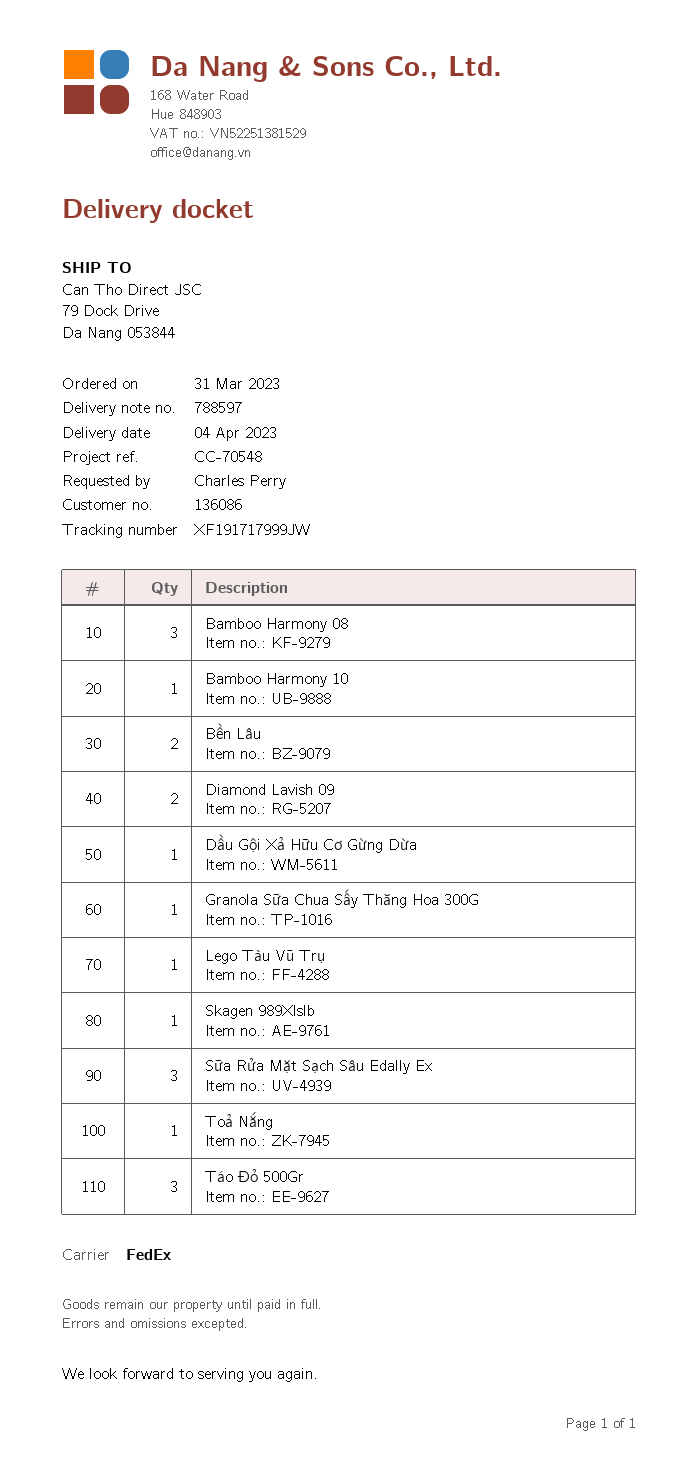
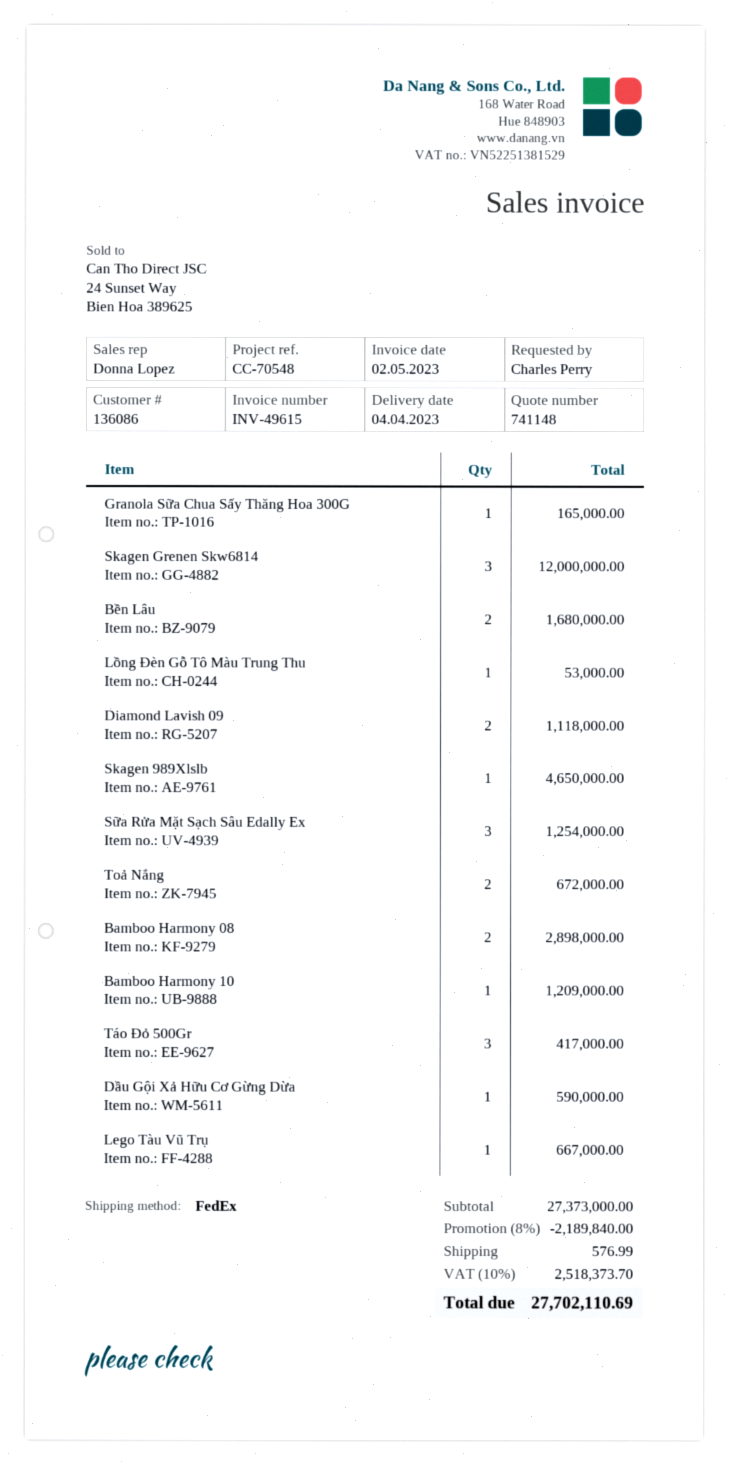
Bamboo Harmony 08: 3 -> 2
Toả Nắng: 1 -> 2
Skagen Grenen Skw6814: none -> 3
Lồng Đèn Gỗ Tô Màu Trung Thu: none -> 1

